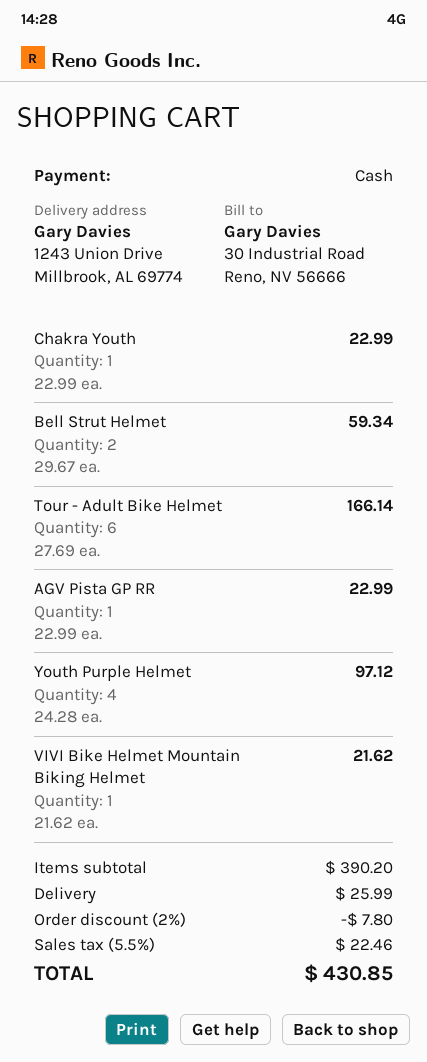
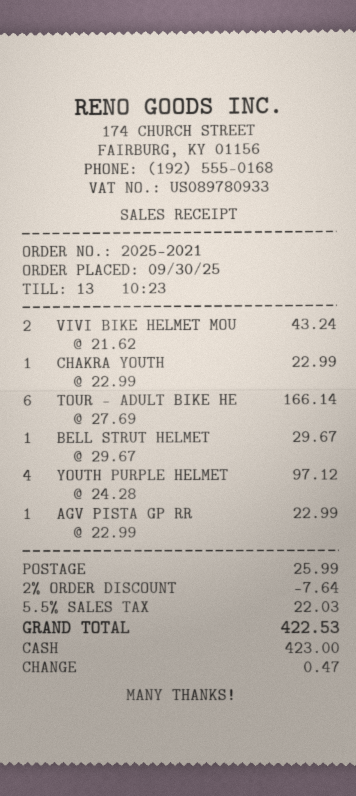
Bell Strut Helmet: 2 x 29.67 = 59.34 -> 1 x 29.67 = 29.67
VIVI Bike Helmet Mountain Biking Helmet: 1 x 21.62 = 21.62 -> 2 x 21.62 = 43.24
discount: 2% = 7.80 -> 2% = 7.64
tax: 5.5% = 22.46 -> 5.5% = 22.03
total: 430.85 -> 422.53

